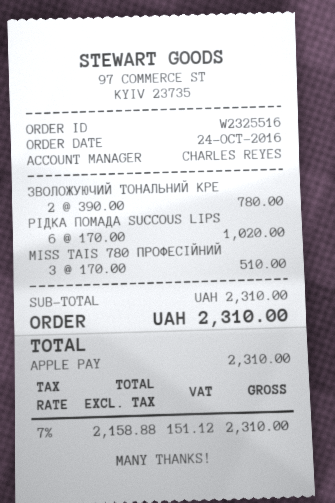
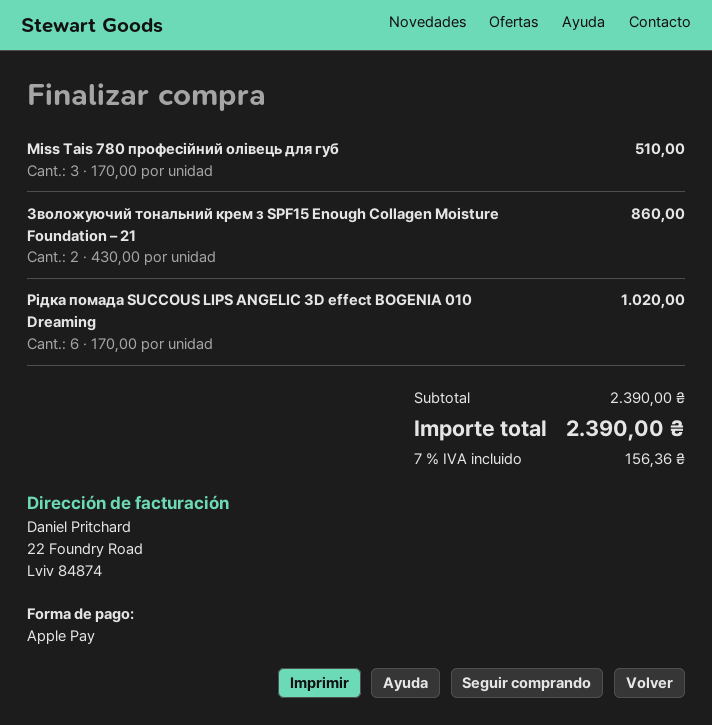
ЗВОЛОЖУЮЧИЙ ТОНАЛЬНИЙ КРЕ: 2 x 390.00 = 780.00 -> 2 x 430.00 = 860.00
subtotal: 2310.00 -> 2390.00
tax: 7% = 151.12 -> 7% = 156.36
total: 2310.00 -> 2390.00

